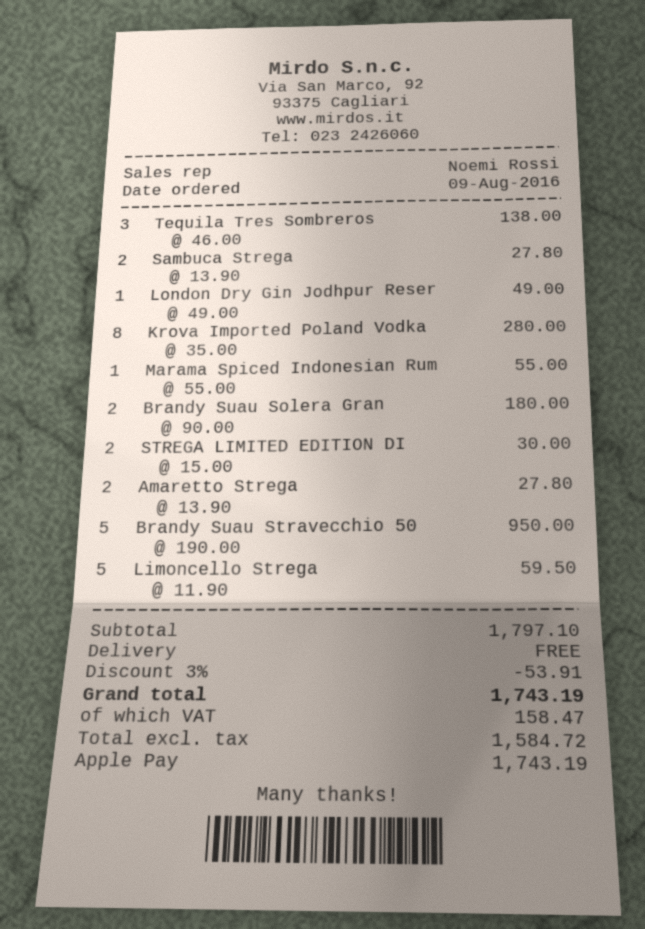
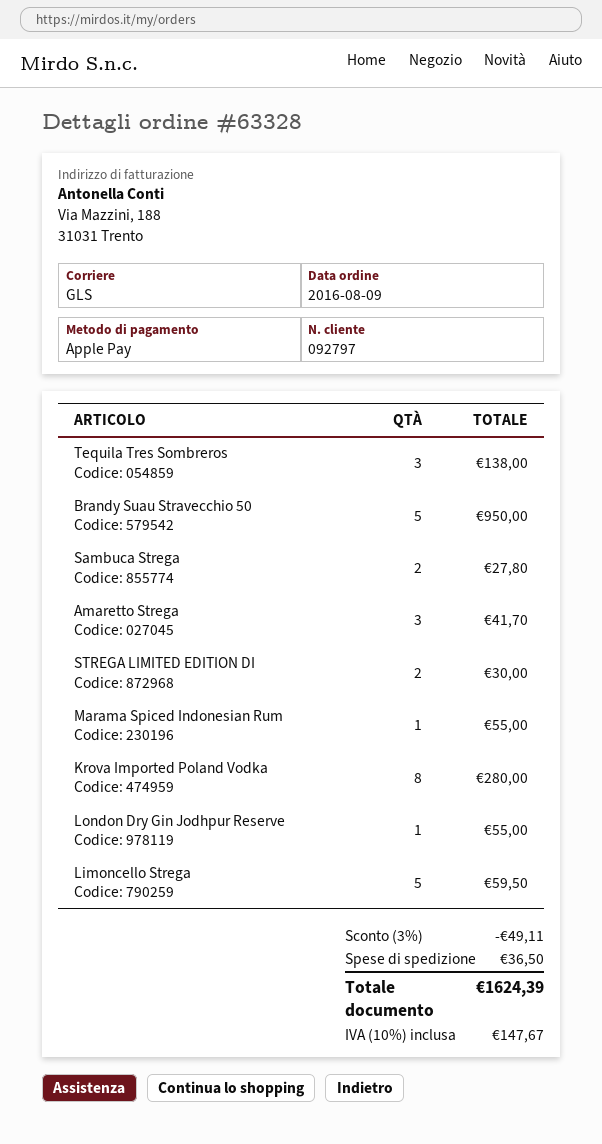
London Dry Gin Jodhpur Reser: 1 for 49.00 -> 1 for 55.00
Brandy Suau Solera Gran: 2 for 180.00 -> none
Amaretto Strega: 2 for 27.80 -> 3 for 41.70
discount: 3% = 53.91 -> 3% = 49.11
shipping: 0.00 -> 36.50
tax: 158.47 -> 147.67
total: 1743.19 -> 1624.39

